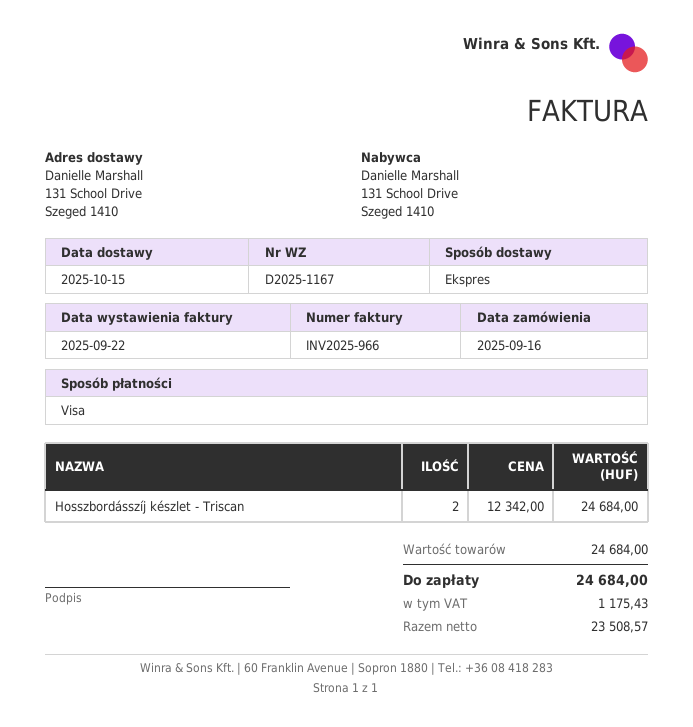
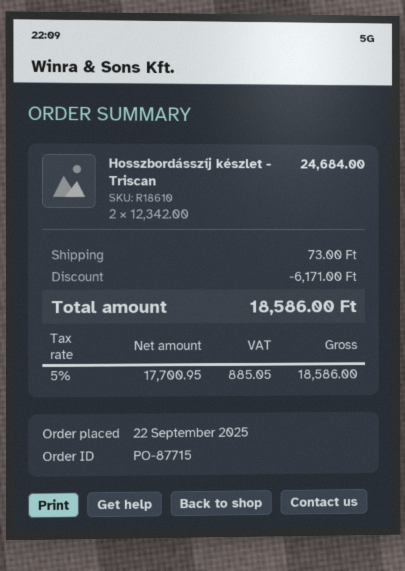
order date: 2025-09-16 -> 2025-09-22
discount: none -> 6171.00
shipping: none -> 73.00
net: 23508.57 -> 17700.95
tax: 1175.43 -> 885.05
total: 24684.00 -> 18586.00

